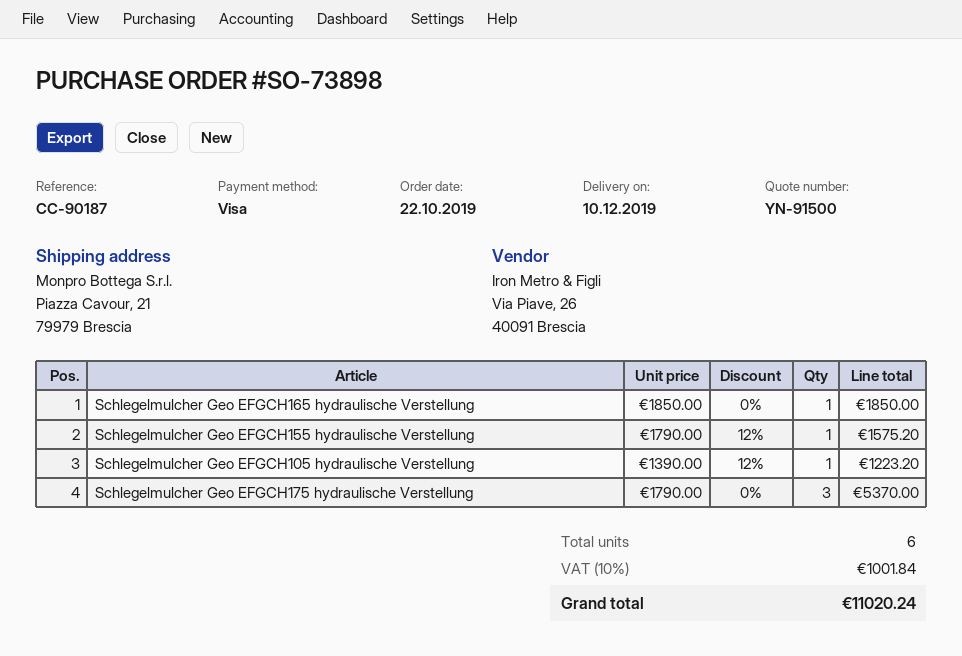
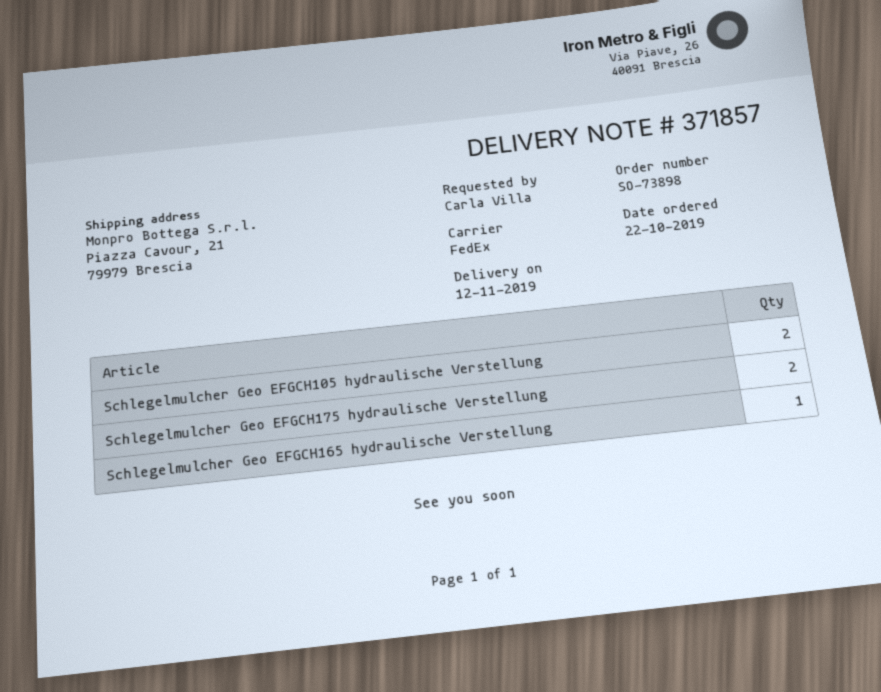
delivery date: 2019-12-10 -> 2019-11-12
Schlegelmulcher Geo EFGCH155 hydraulische Verstellung: 1 -> none
Schlegelmulcher Geo EFGCH105 hydraulische Verstellung: 1 -> 2
Schlegelmulcher Geo EFGCH175 hydraulische Verstellung: 3 -> 2

